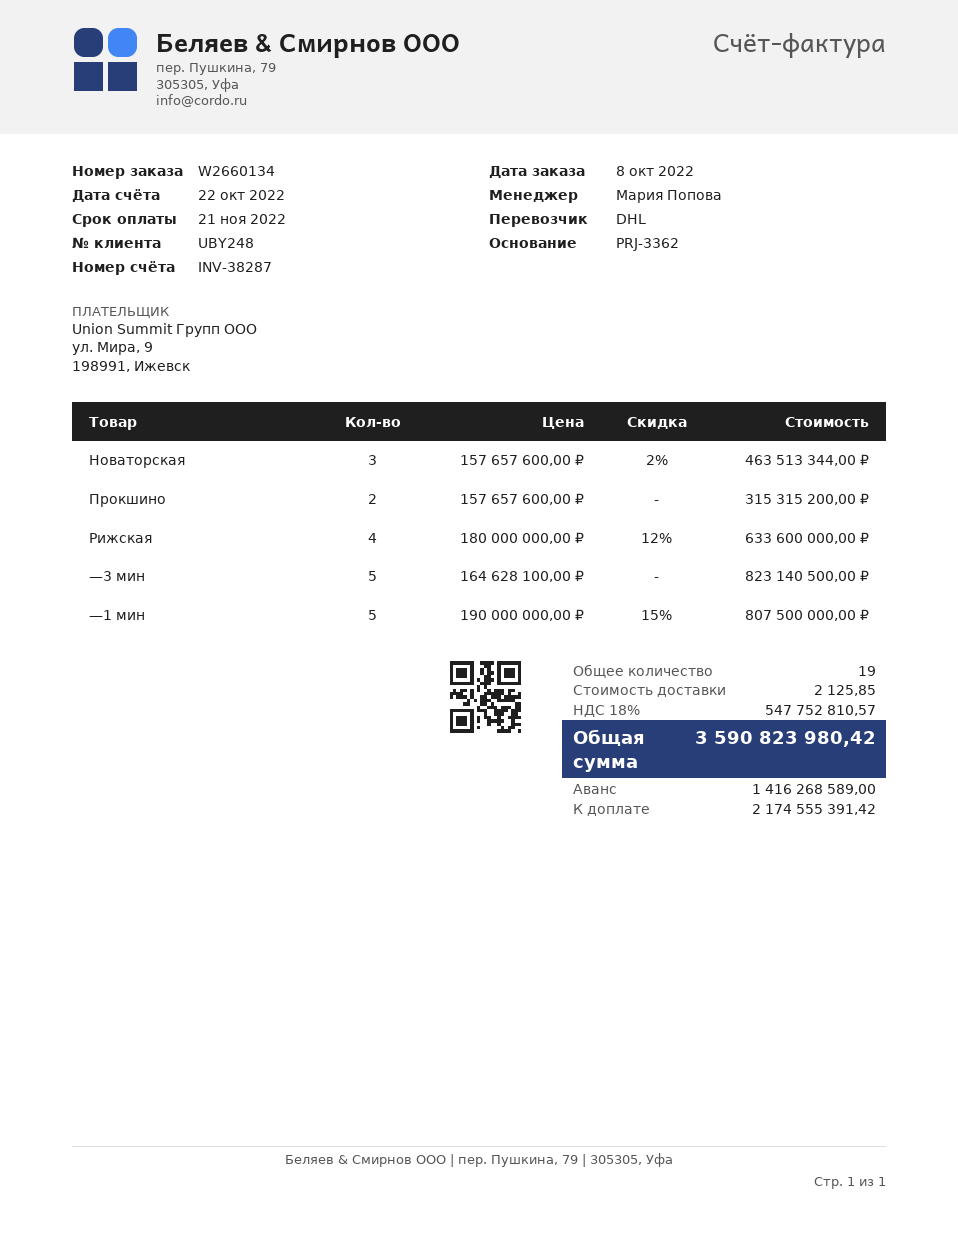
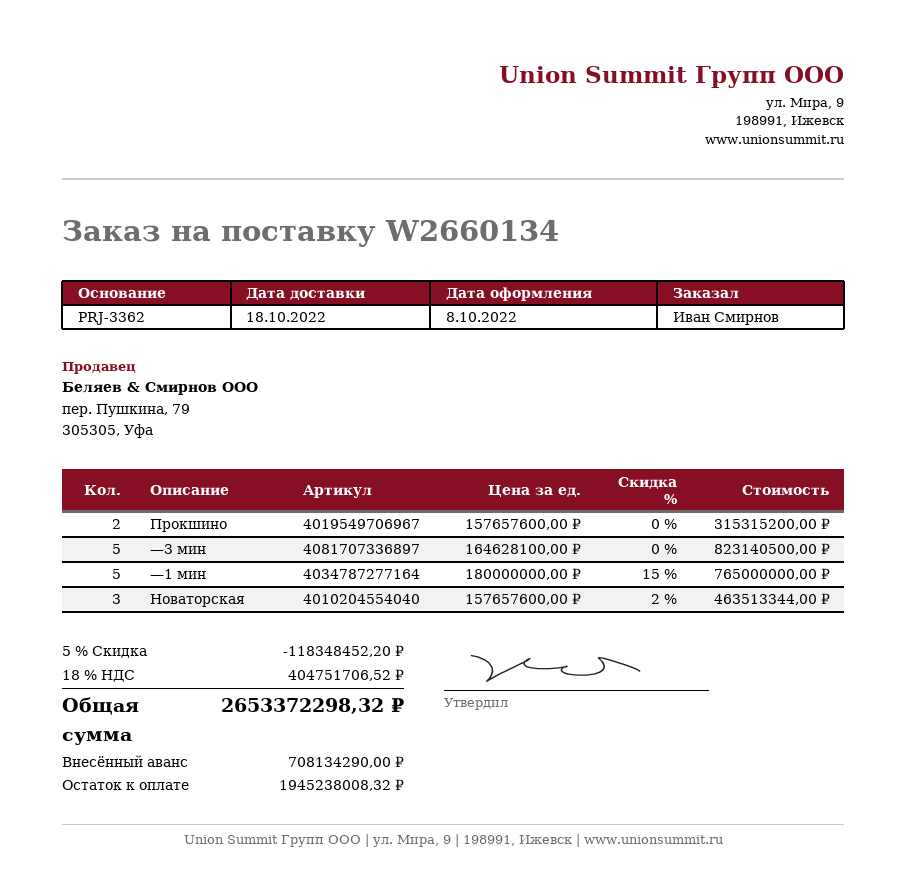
Рижская: 4 x 180000000.00 - 12% = 633600000.00 -> none
—1 мин: 5 x 190000000.00 - 15% = 807500000.00 -> 5 x 180000000.00 - 15% = 765000000.00
discount: none -> 5% = 118348452.20
shipping: 2125.85 -> none
tax: 18% = 547752810.57 -> 18% = 404751706.52
total: 3590823980.42 -> 2653372298.32
deposit: 1416268589.00 -> 708134290.00
balance: 2174555391.42 -> 1945238008.32

